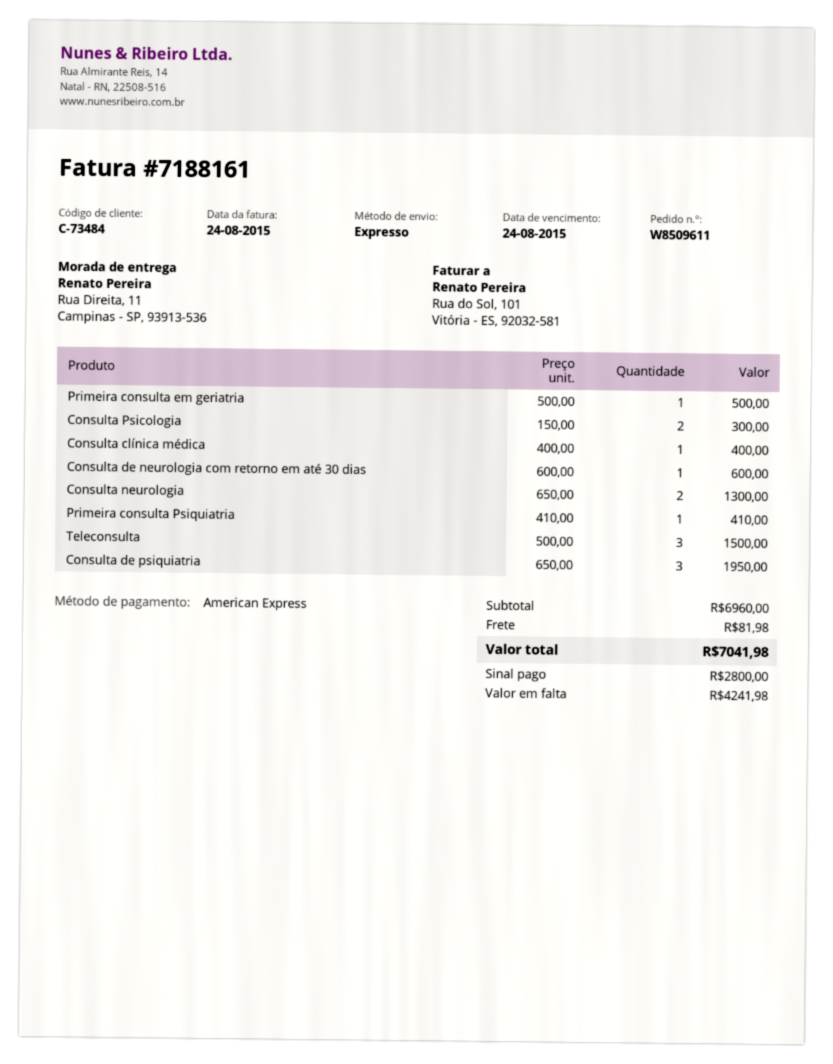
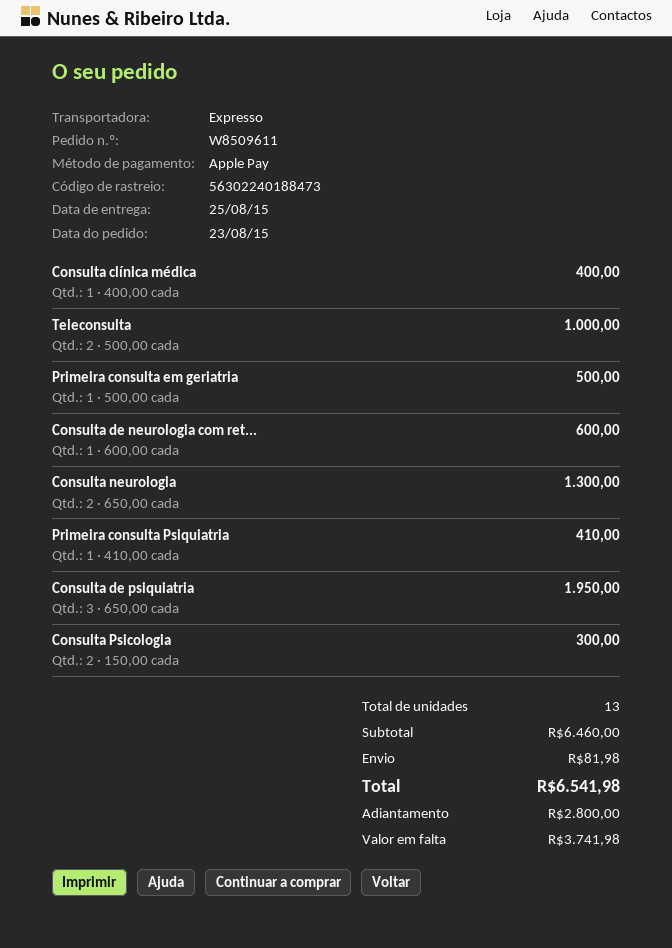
payment method: American Express -> Apple Pay
Teleconsulta: 3 x 500.00 = 1500.00 -> 2 x 500.00 = 1000.00
subtotal: 6960.00 -> 6460.00
total: 7041.98 -> 6541.98
balance: 4241.98 -> 3741.98

